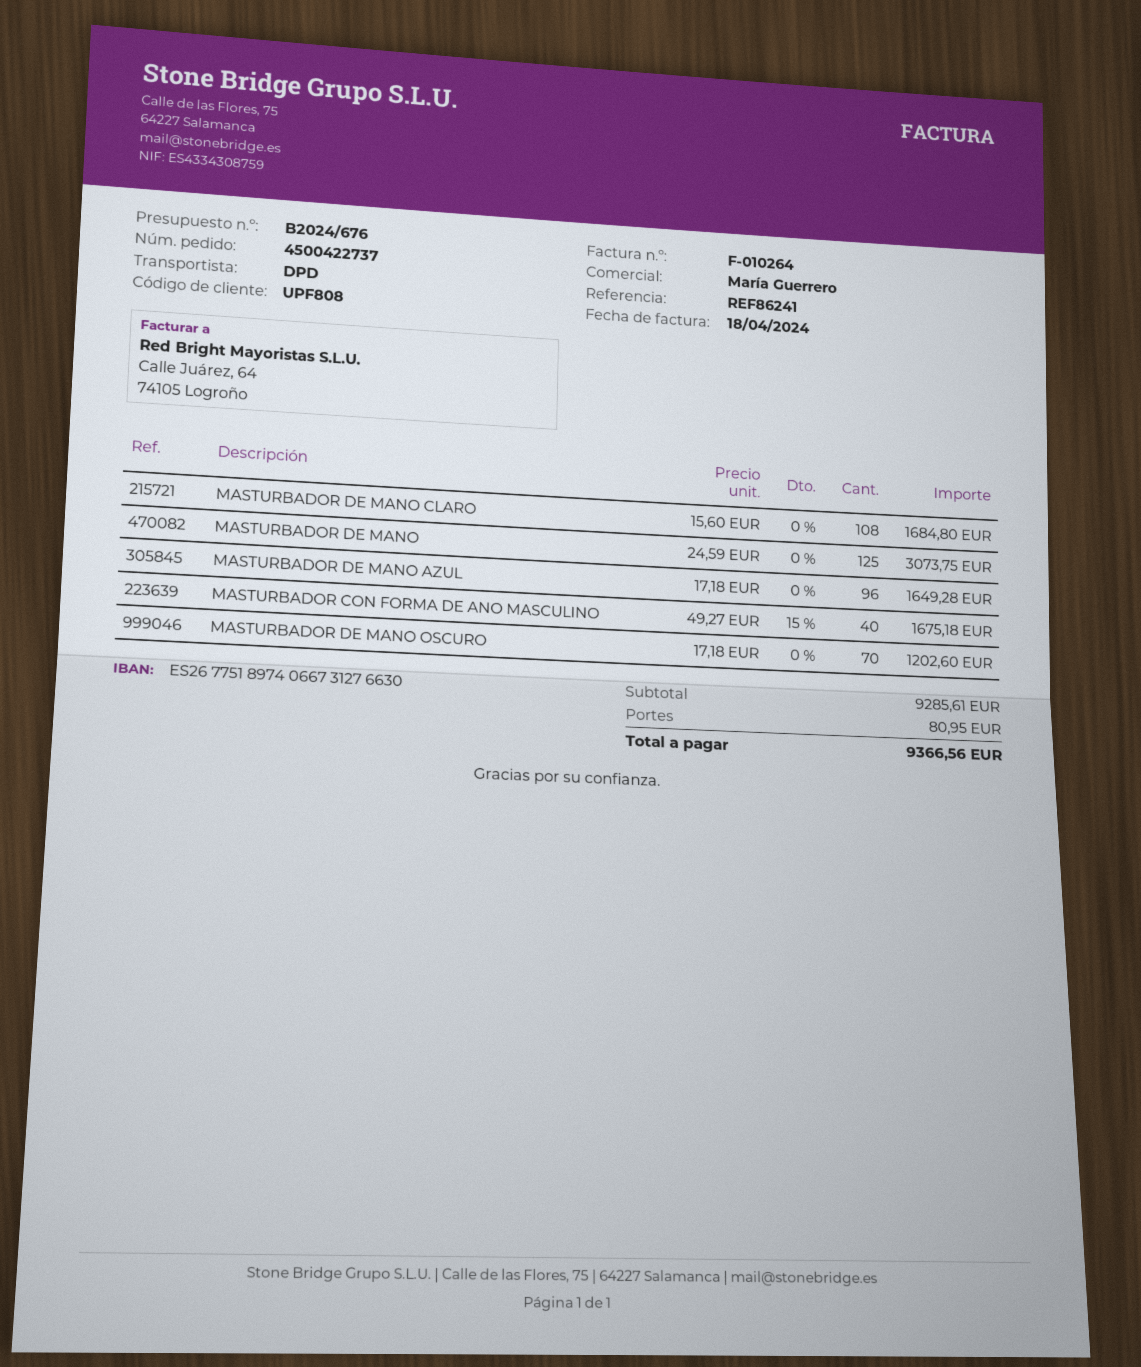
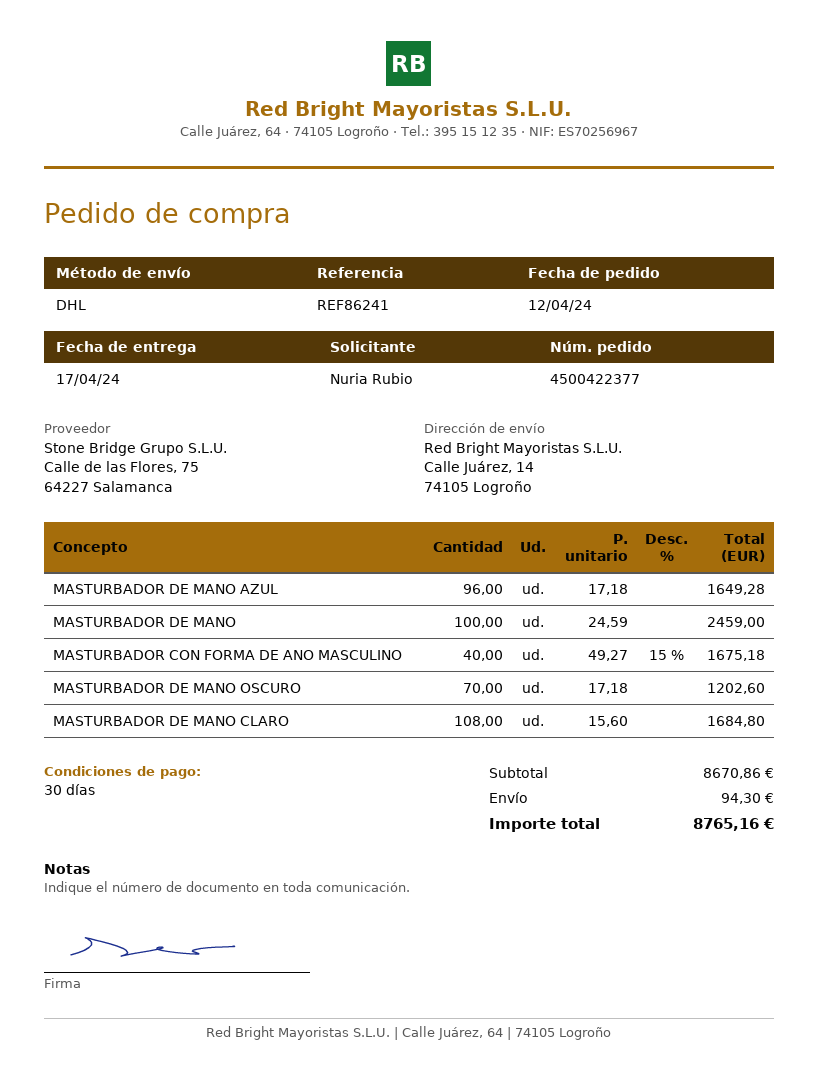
order number: 4500422737 -> 4500422377
shipping method: DPD -> DHL
MASTURBADOR DE MANO: 125 x 24.59 = 3073.75 -> 100 x 24.59 = 2459.00
subtotal: 9285.61 -> 8670.86
shipping: 80.95 -> 94.30
total: 9366.56 -> 8765.16

